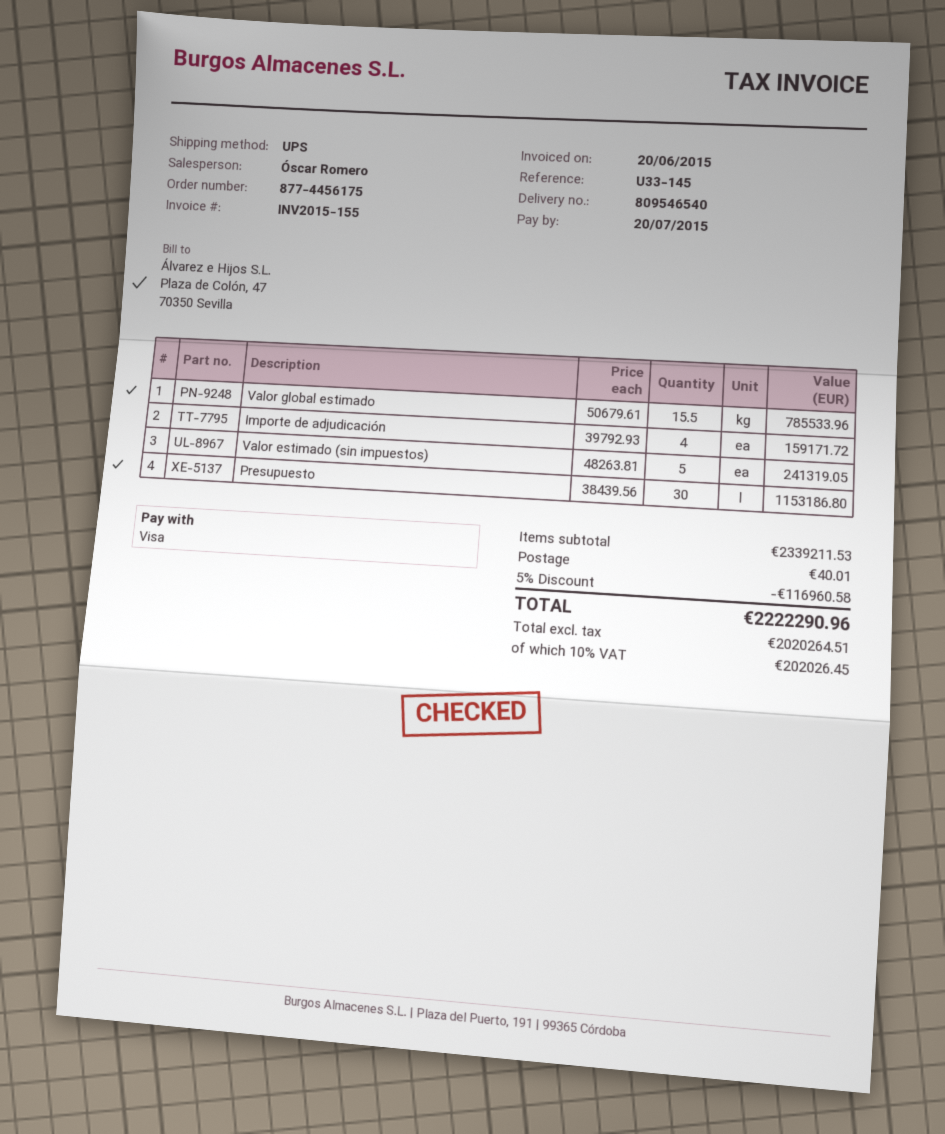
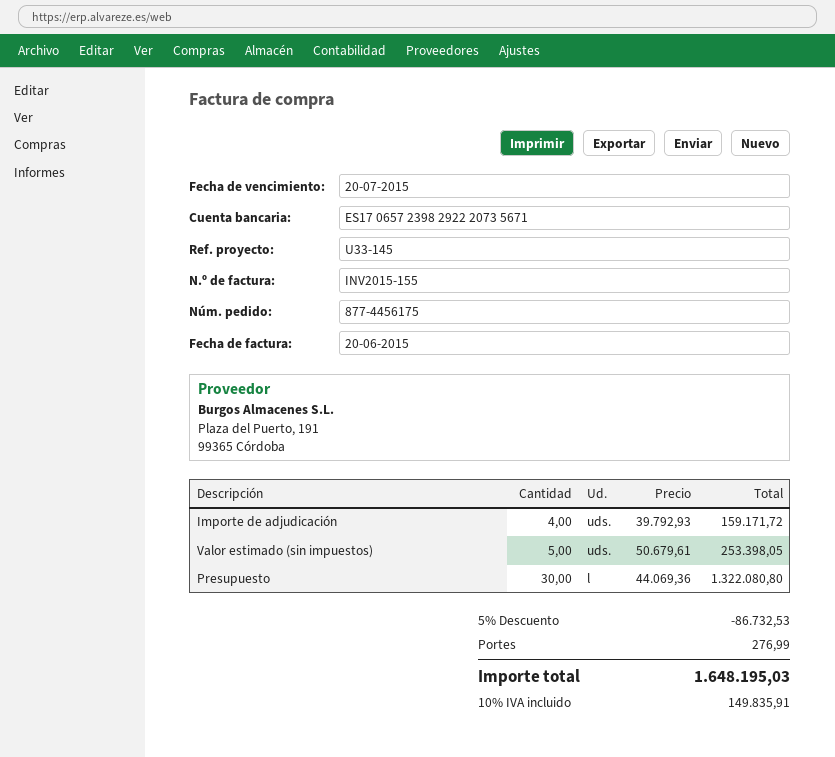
Valor global estimado: 15.5 x 50679.61 = 785533.96 -> none
Valor estimado (sin impuestos): 5 x 48263.81 = 241319.05 -> 5 x 50679.61 = 253398.05
Presupuesto: 30 x 38439.56 = 1153186.80 -> 30 x 44069.36 = 1322080.80
discount: 5% = 116960.58 -> 5% = 86732.53
shipping: 40.01 -> 276.99
tax: 10% = 202026.45 -> 10% = 149835.91
total: 2222290.96 -> 1648195.03

